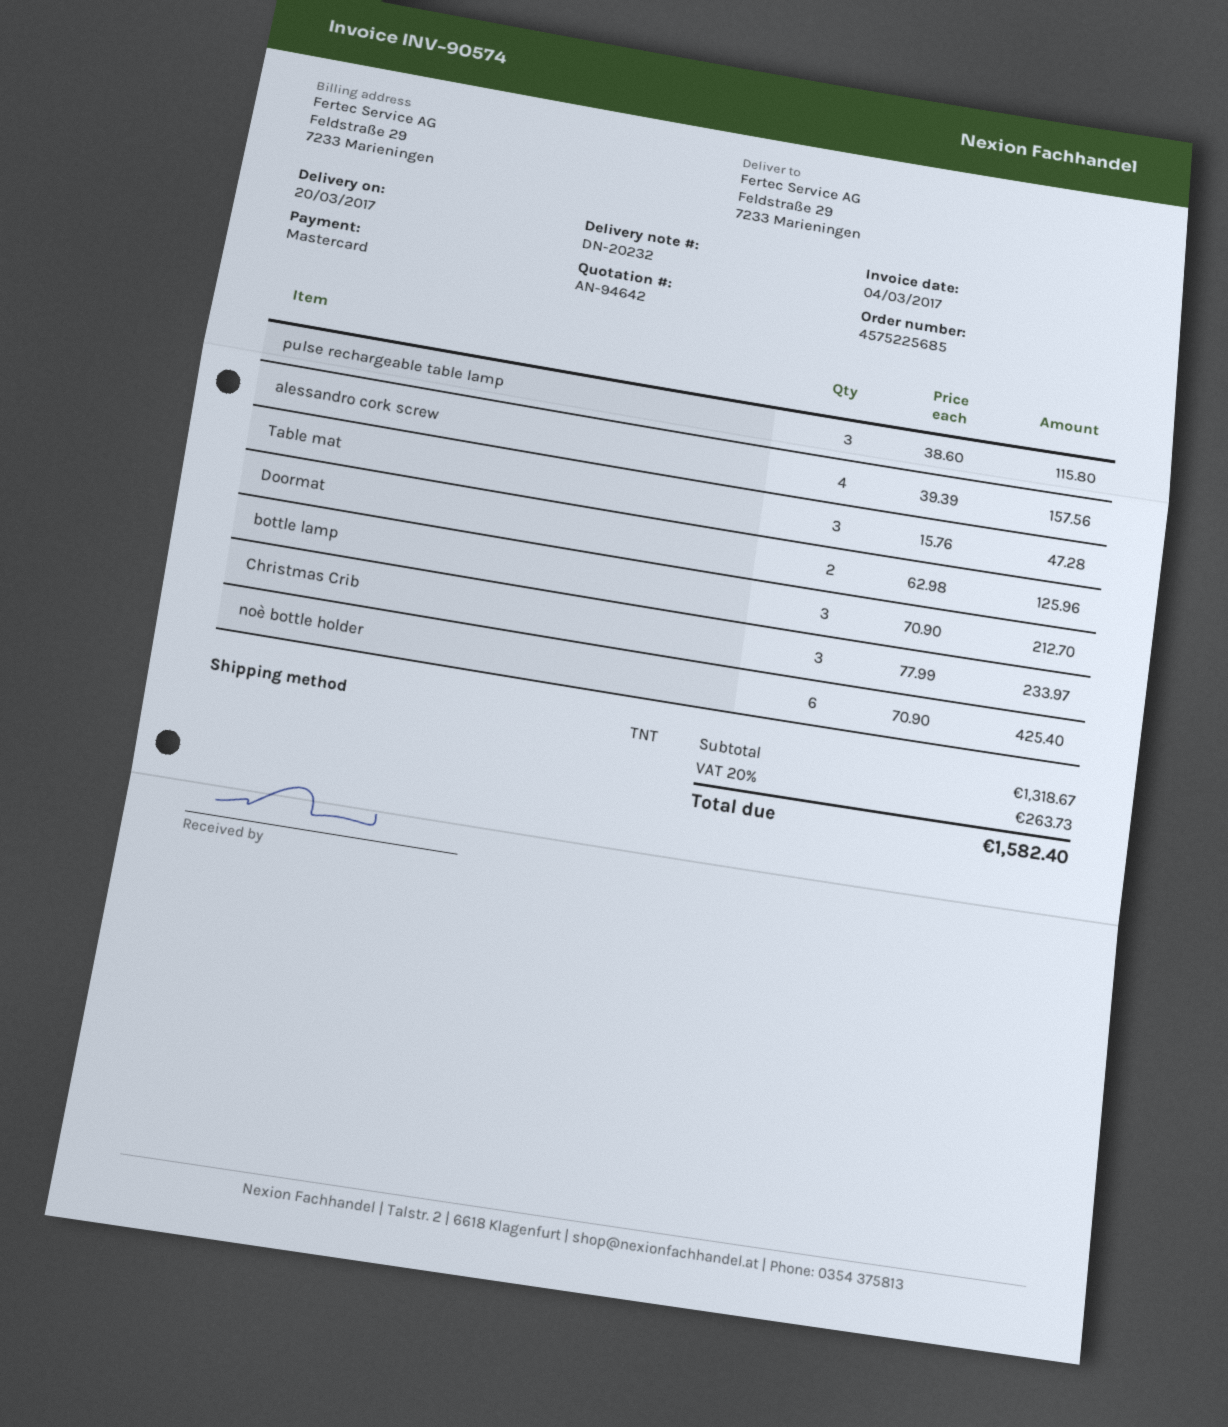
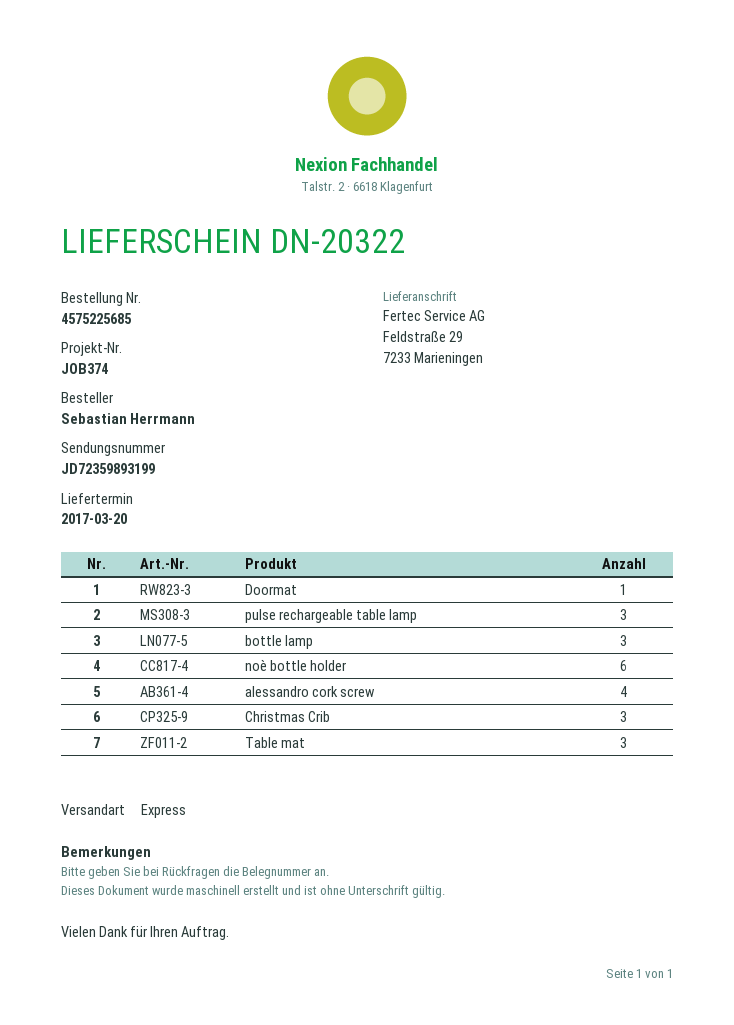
delivery note number: DN-20232 -> DN-20322
shipping method: TNT -> express
Doormat: 2 -> 1

